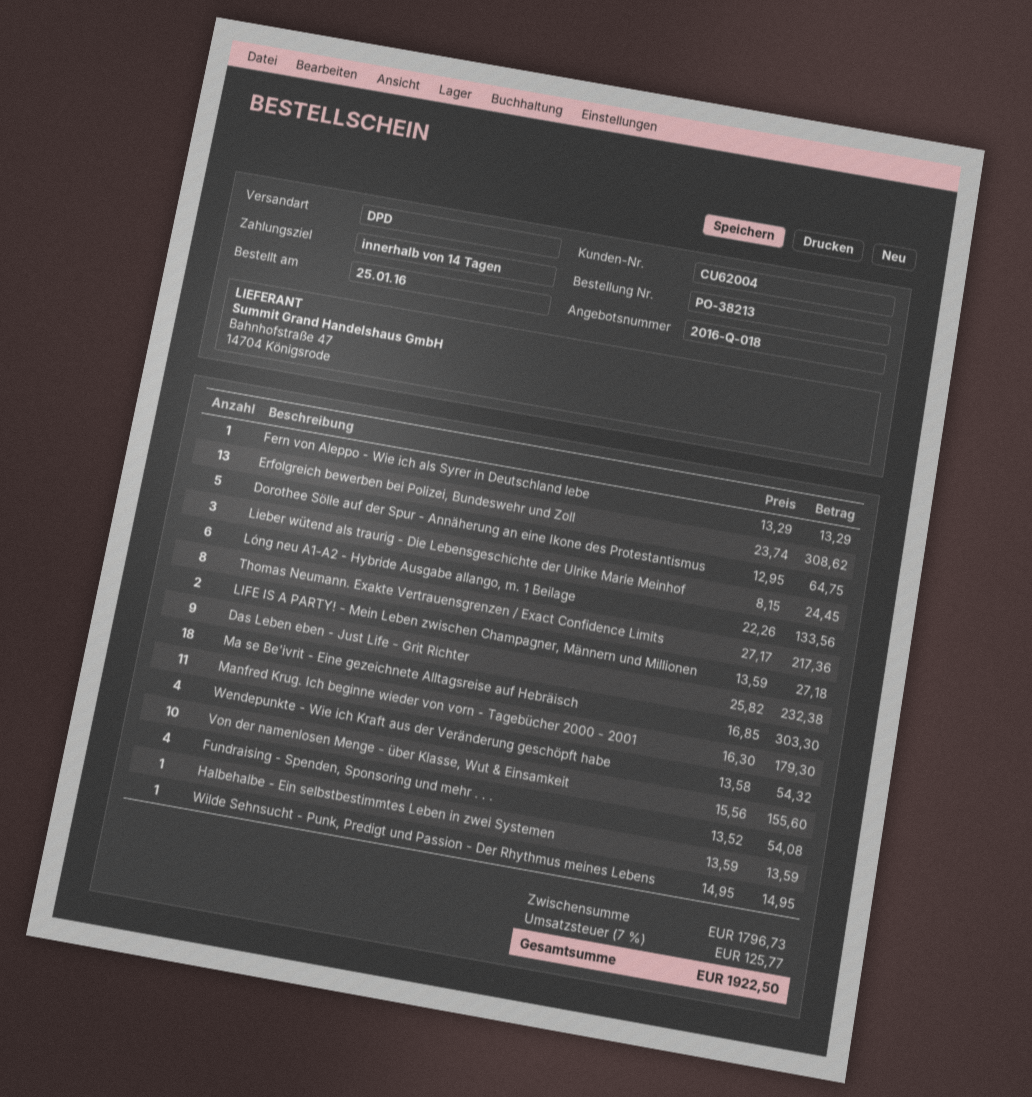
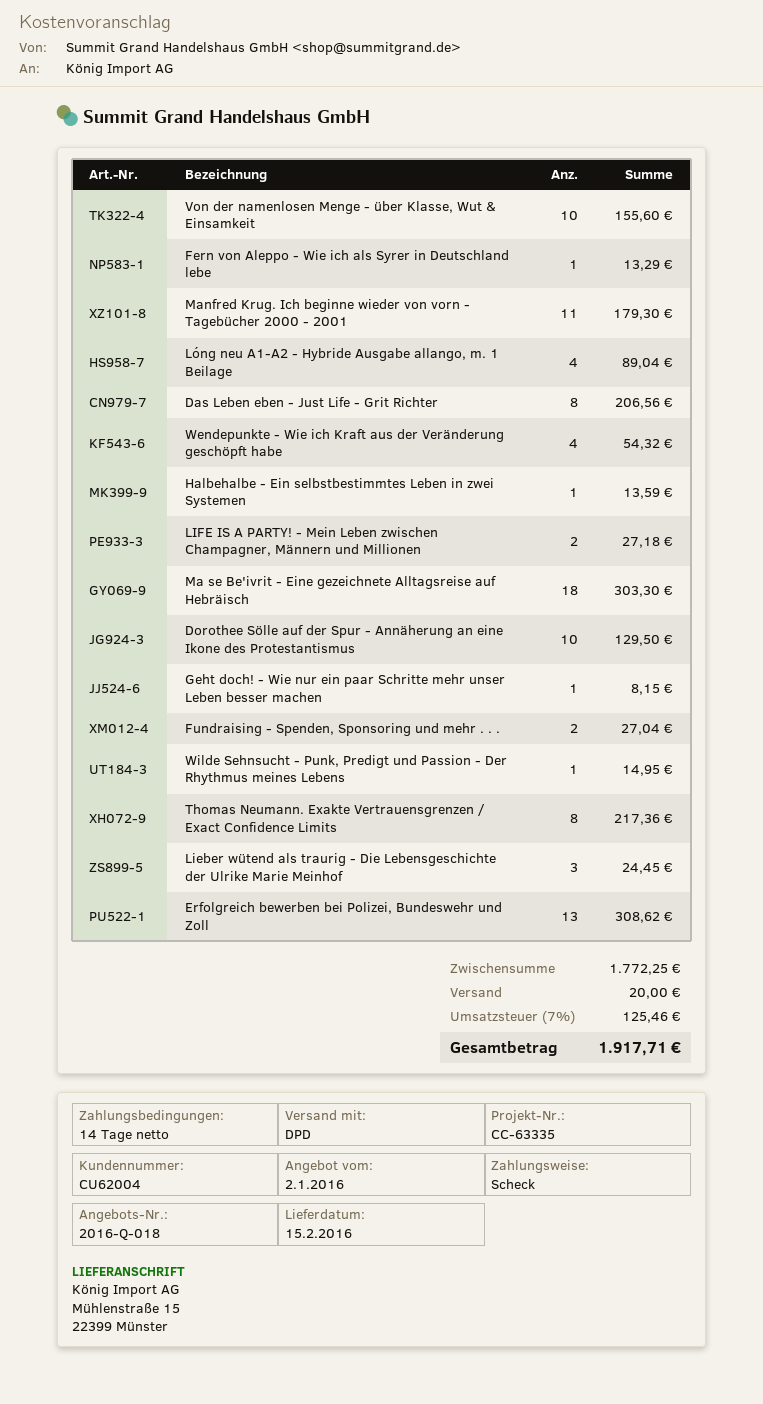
Dorothee Sölle auf der Spur - Annäherung an eine Ikone des Protestantismus: 5 for 64.75 -> 10 for 129.50
Lóng neu A1-A2 - Hybride Ausgabe allango, m. 1 Beilage: 6 for 133.56 -> 4 for 89.04
Das Leben eben - Just Life - Grit Richter: 9 for 232.38 -> 8 for 206.56
Fundraising - Spenden, Sponsoring und mehr . . .: 4 for 54.08 -> 2 for 27.04
Geht doch! - Wie nur ein paar Schritte mehr unser Leben besser machen: none -> 1 for 8.15
subtotal: 1796.73 -> 1772.25
shipping: none -> 20.00
tax: 7% = 125.77 -> 7% = 125.46
total: 1922.50 -> 1917.71

